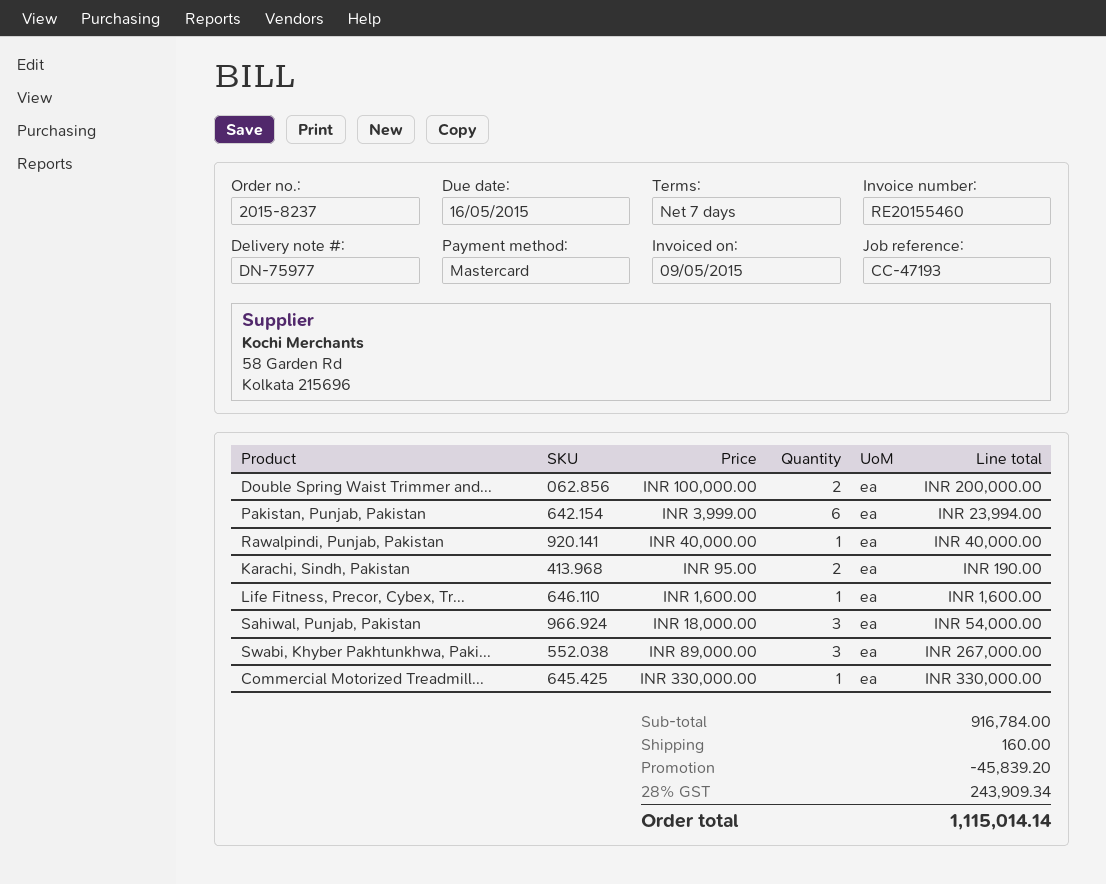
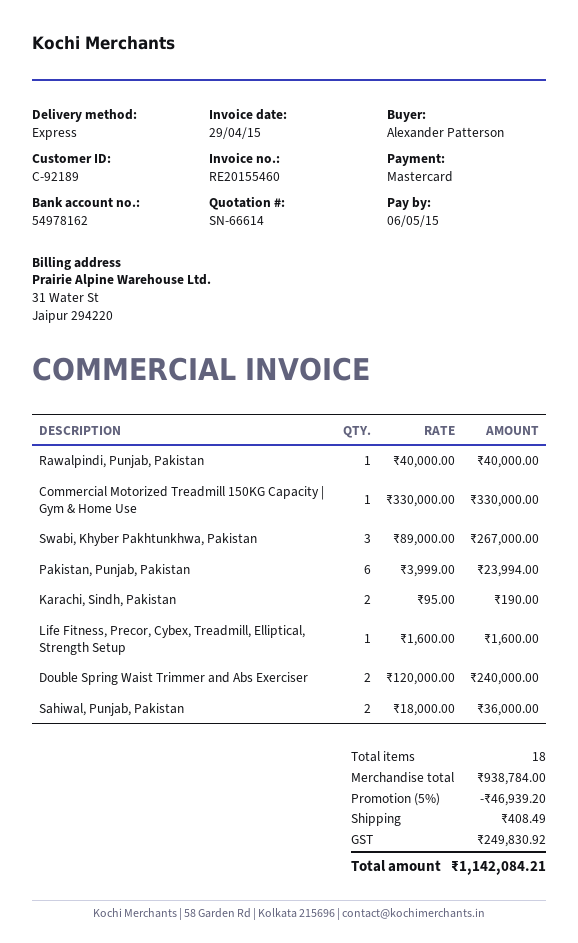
invoice date: 2015-05-09 -> 2015-04-29
due date: 2015-05-16 -> 2015-05-06
Double Spring Waist Trimmer and...: 2 x 100000.00 = 200000.00 -> 2 x 120000.00 = 240000.00
Sahiwal, Punjab, Pakistan: 3 x 18000.00 = 54000.00 -> 2 x 18000.00 = 36000.00
subtotal: 916784.00 -> 938784.00
discount: 45839.20 -> 46939.20
shipping: 160.00 -> 408.49
tax: 243909.34 -> 249830.92
total: 1115014.14 -> 1142084.21

